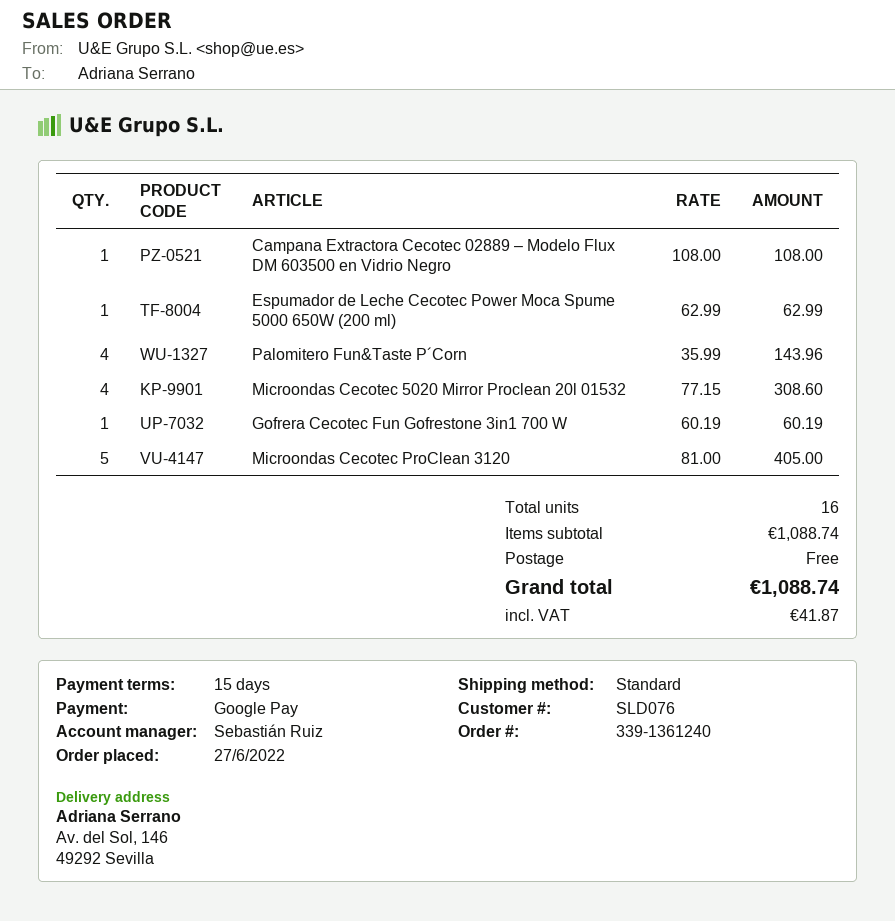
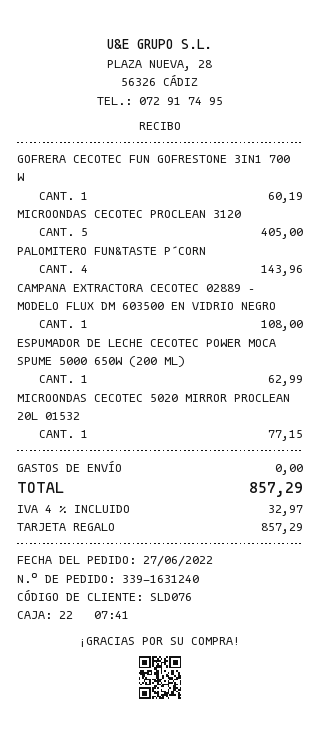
order number: 339-1361240 -> 339-1631240
payment method: Google Pay -> gift card
Microondas Cecotec 5020 Mirror Proclean 20l 01532: 4 for 308.60 -> 1 for 77.15
tax: 41.87 -> 32.97
total: 1088.74 -> 857.29

